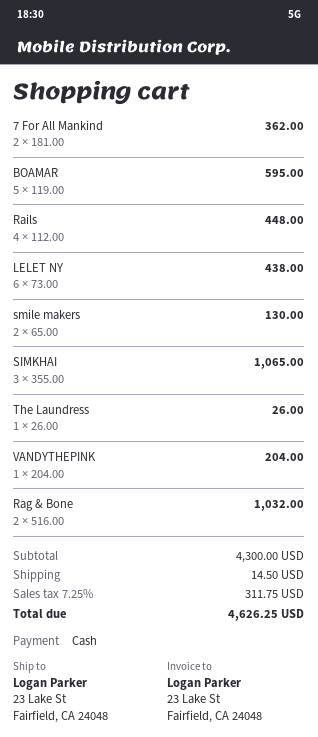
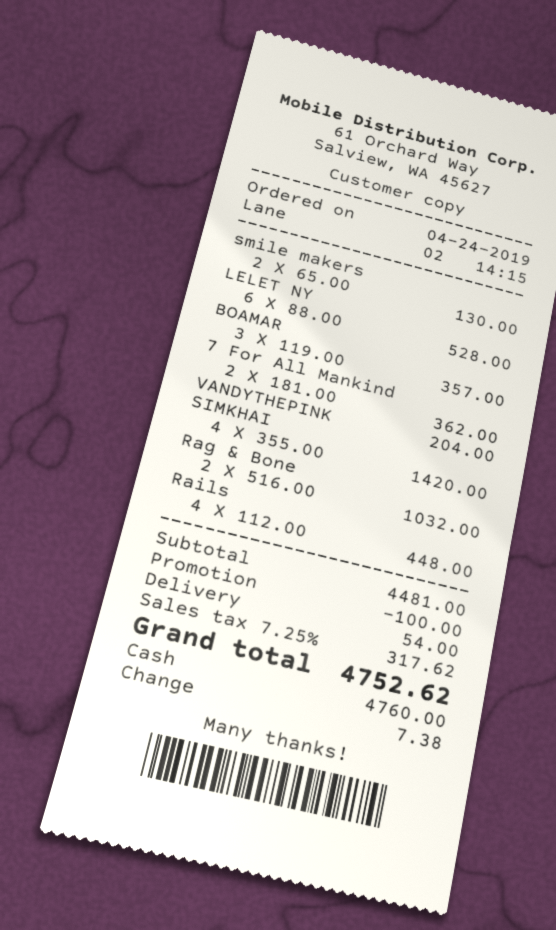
BOAMAR: 5 x 119.00 = 595.00 -> 3 x 119.00 = 357.00
LELET NY: 6 x 73.00 = 438.00 -> 6 x 88.00 = 528.00
SIMKHAI: 3 x 355.00 = 1065.00 -> 4 x 355.00 = 1420.00
The Laundress: 1 x 26.00 = 26.00 -> none
subtotal: 4300.00 -> 4481.00
discount: none -> 100.00
shipping: 14.50 -> 54.00
tax: 7.25% = 311.75 -> 7.25% = 317.62
total: 4626.25 -> 4752.62

